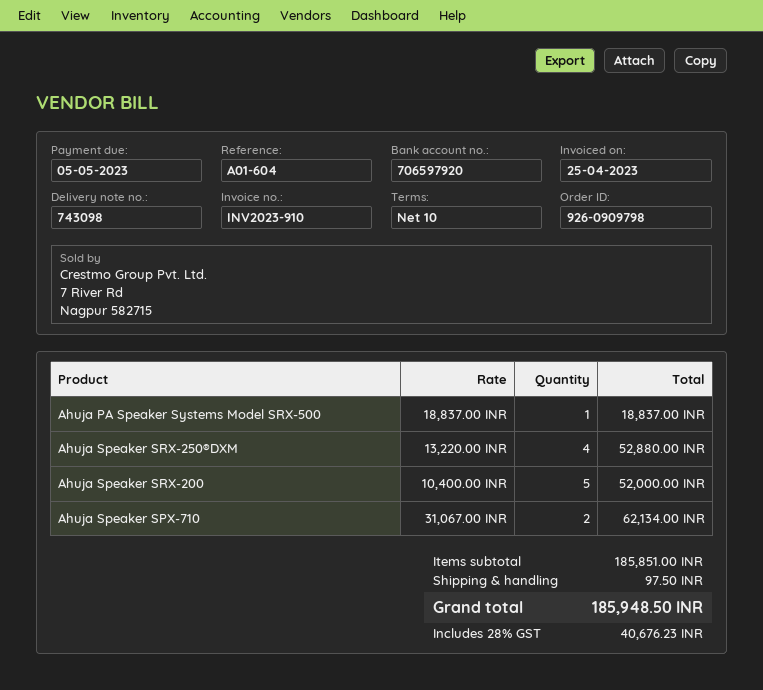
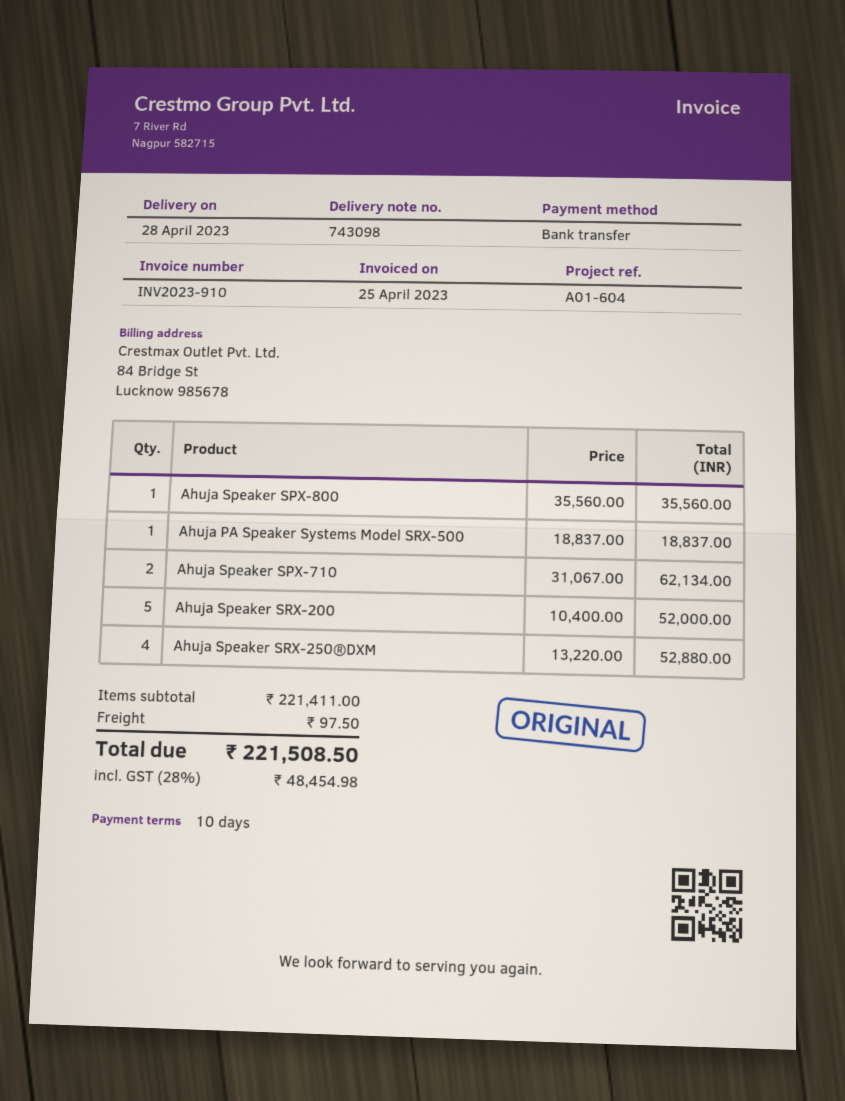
Ahuja Speaker SPX-800: none -> 1 x 35560.00 = 35560.00
subtotal: 185851.00 -> 221411.00
tax: 28% = 40676.23 -> 28% = 48454.98
total: 185948.50 -> 221508.50

